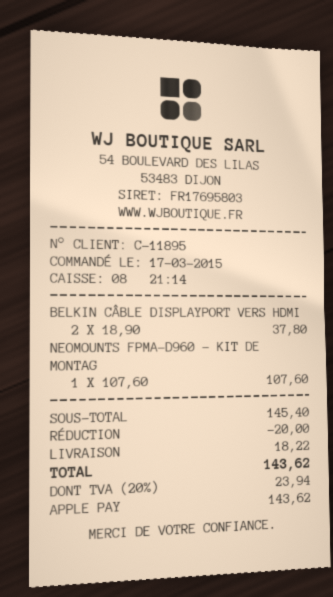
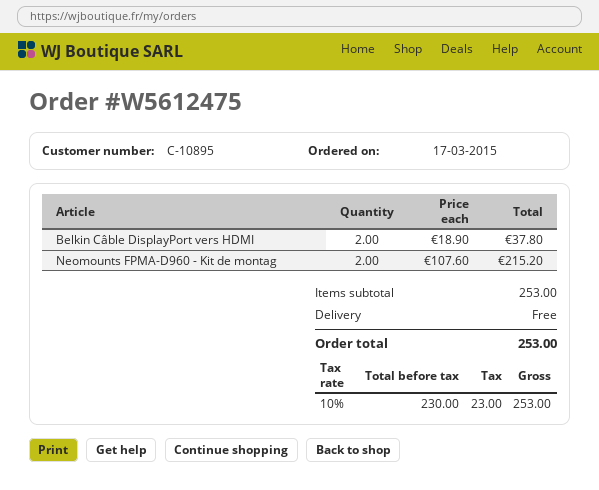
customer number: C-11895 -> C-10895
NEOMOUNTS FPMA-D960 - KIT DE MONTAG: 1 x 107.60 = 107.60 -> 2 x 107.60 = 215.20
subtotal: 145.40 -> 253.00
discount: 20.00 -> none
shipping: 18.22 -> 0.00
tax: 20% = 23.94 -> 10% = 23.00
total: 143.62 -> 253.00

